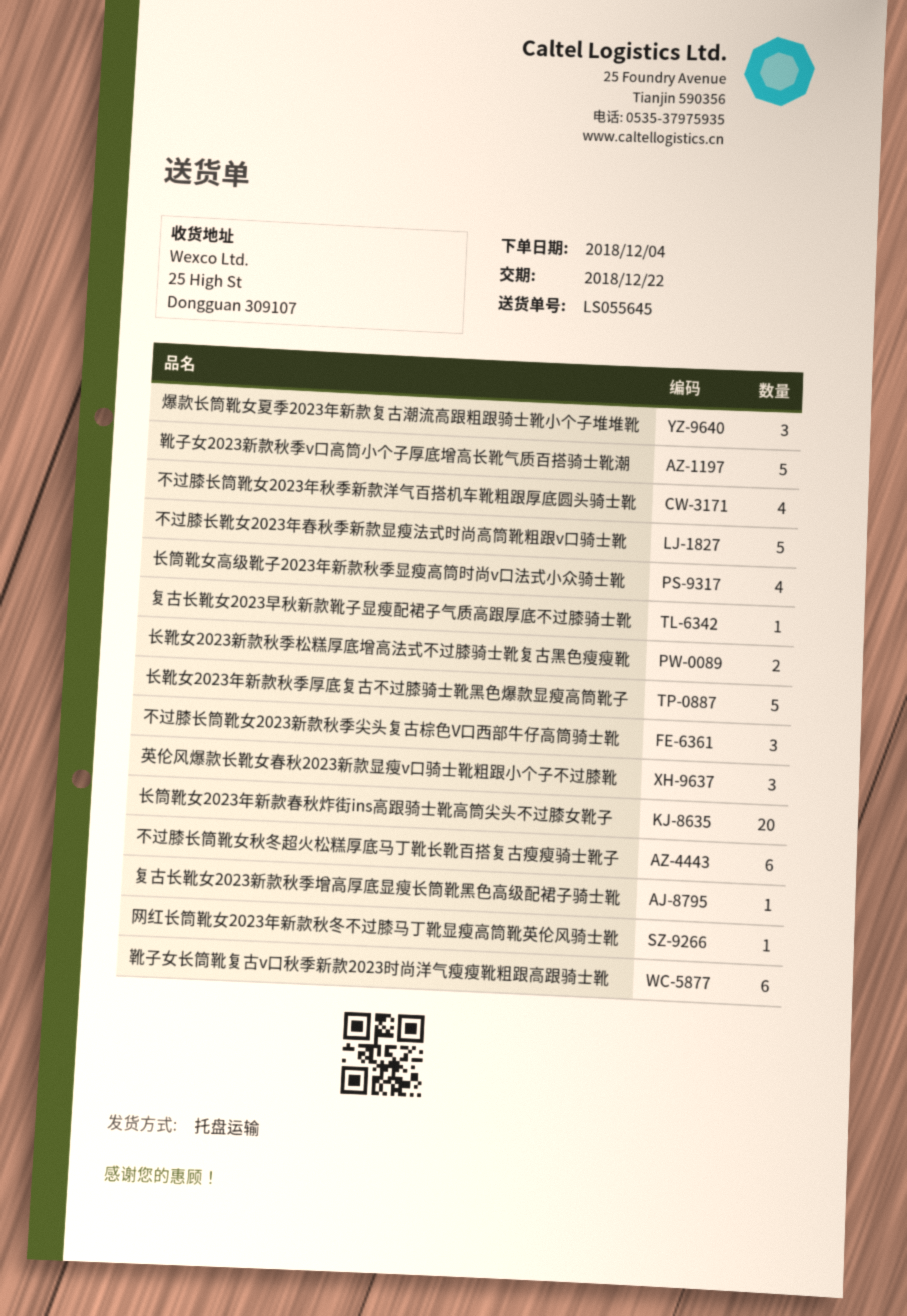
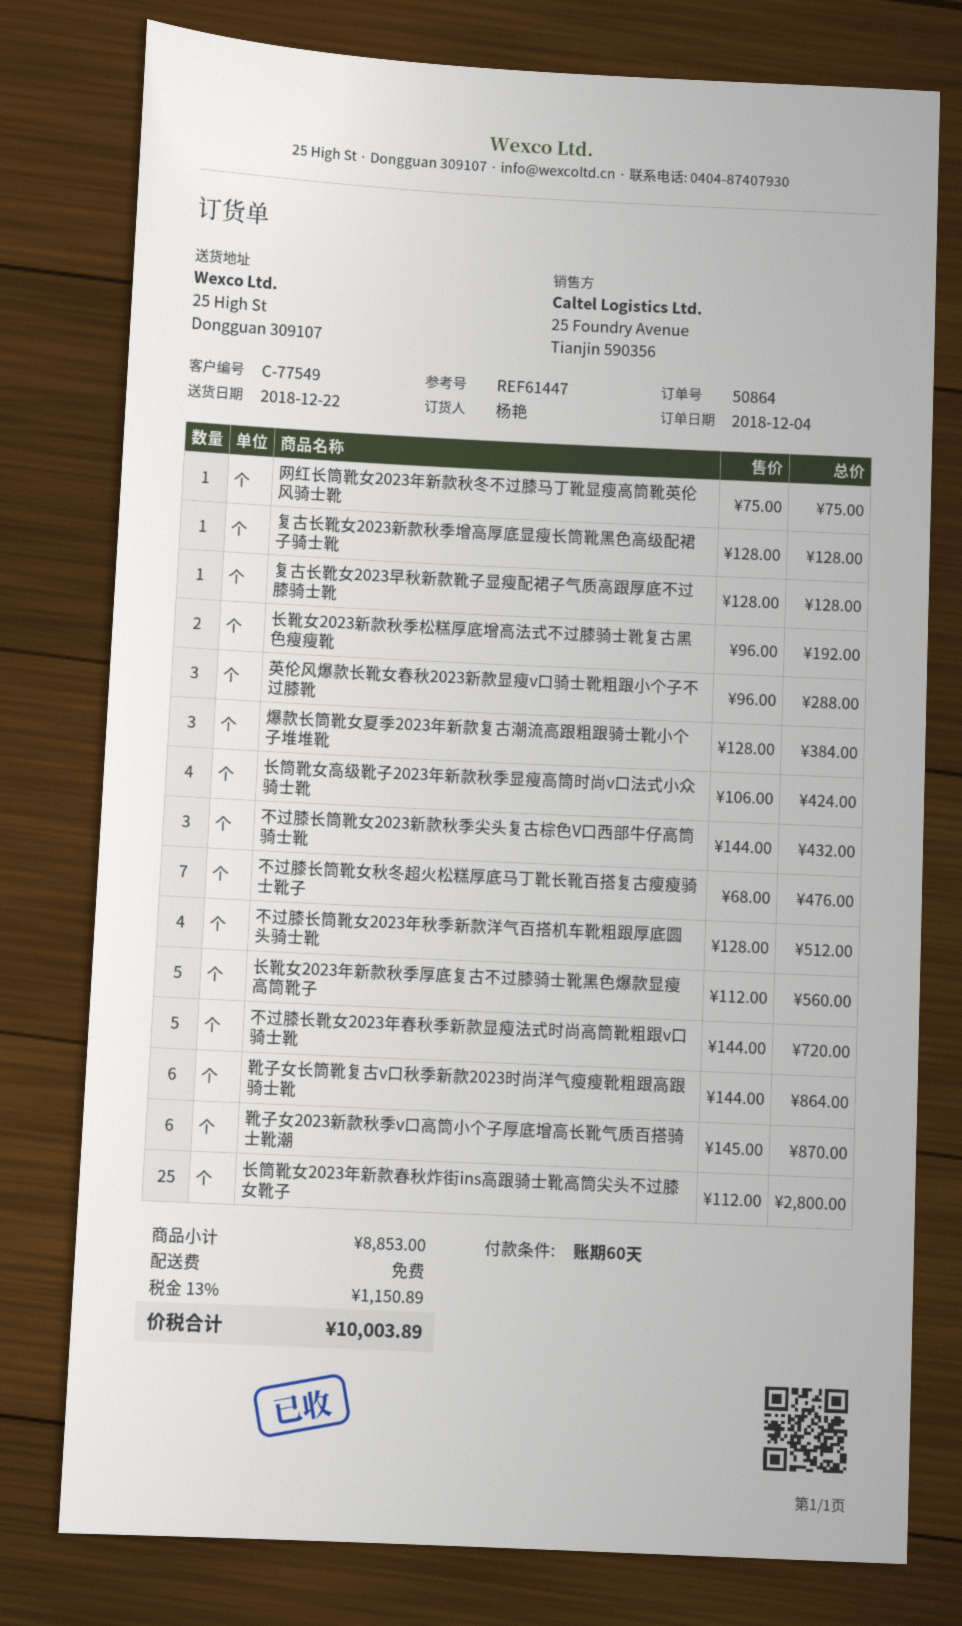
靴子女2023新款秋季v口高筒小个子厚底增高长靴气质百搭骑士靴潮: 5 -> 6
长筒靴女2023年新款春秋炸街ins高跟骑士靴高筒尖头不过膝女靴子: 20 -> 25
不过膝长筒靴女秋冬超火松糕厚底马丁靴长靴百搭复古瘦瘦骑士靴子: 6 -> 7

